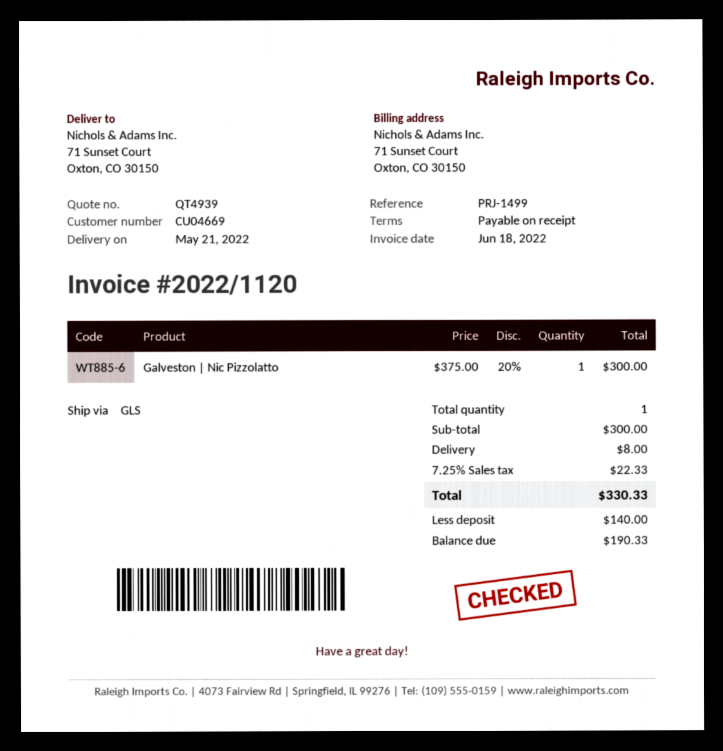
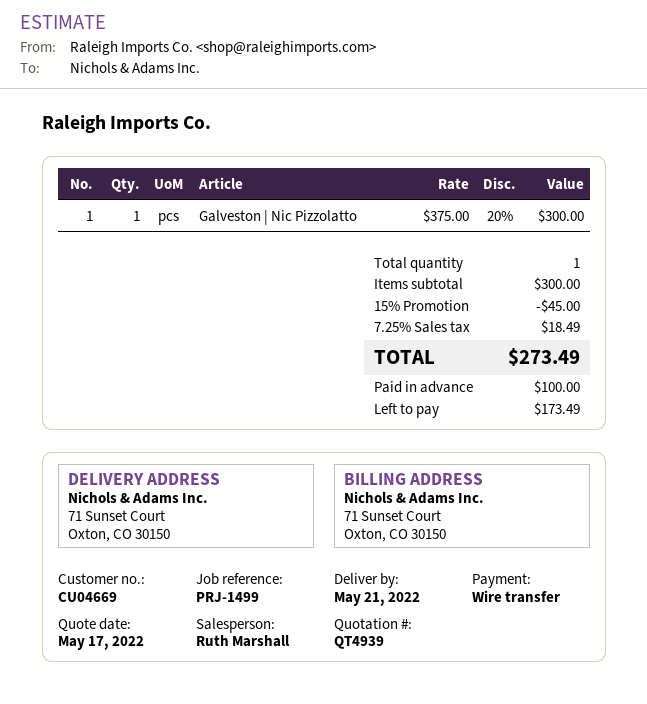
discount: none -> 15% = 45.00
shipping: 8.00 -> none
tax: 7.25% = 22.33 -> 7.25% = 18.49
total: 330.33 -> 273.49
deposit: 140.00 -> 100.00
balance: 190.33 -> 173.49

